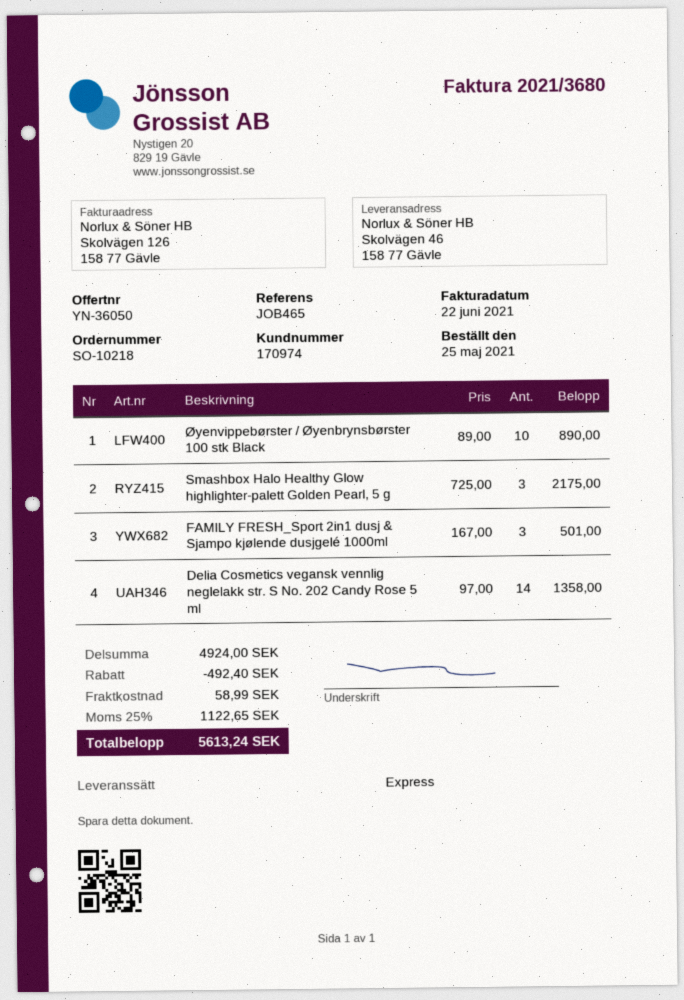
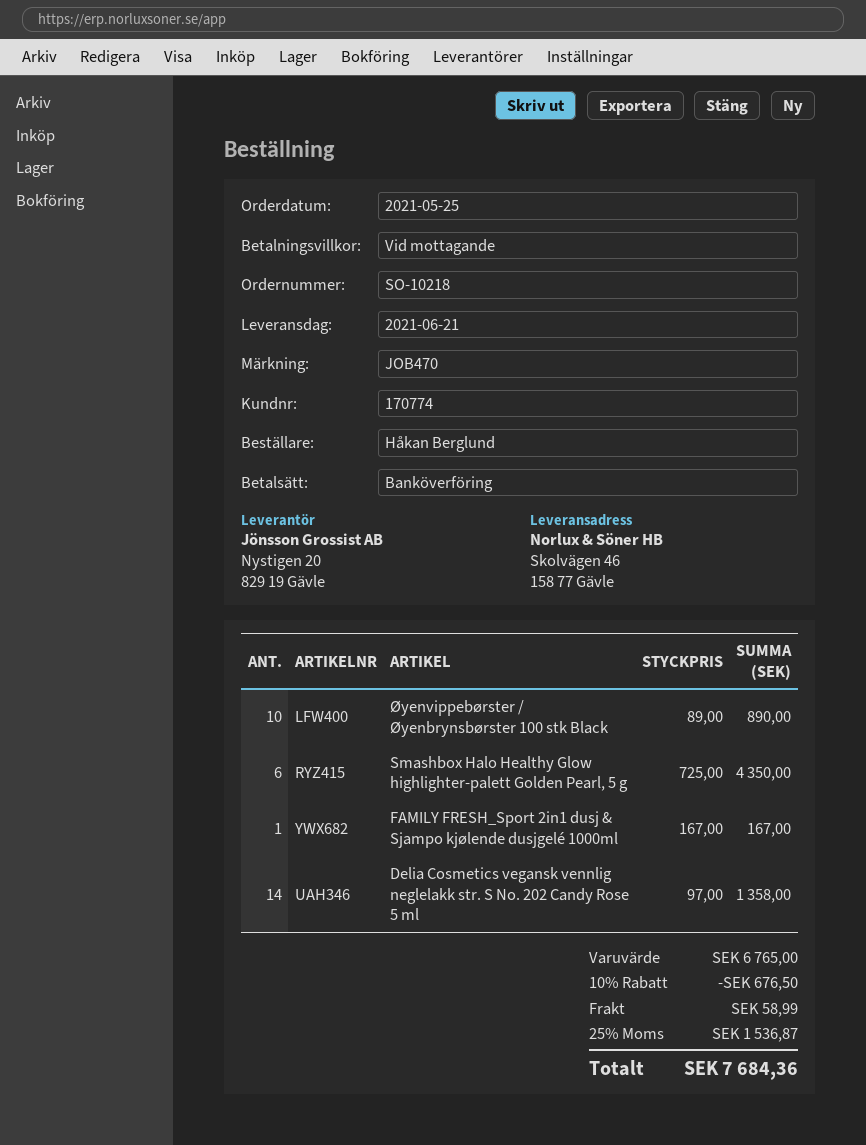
customer number: 170974 -> 170774
reference: JOB465 -> JOB470
Smashbox Halo Healthy Glow highlighter-palett Golden Pearl, 5 g: 3 x 725.00 = 2175.00 -> 6 x 725.00 = 4350.00
FAMILY FRESH_Sport 2in1 dusj & Sjampo kjølende dusjgelé 1000ml: 3 x 167.00 = 501.00 -> 1 x 167.00 = 167.00
subtotal: 4924.00 -> 6765.00
discount: 492.40 -> 676.50
tax: 25% = 1122.65 -> 25% = 1536.87
total: 5613.24 -> 7684.36

